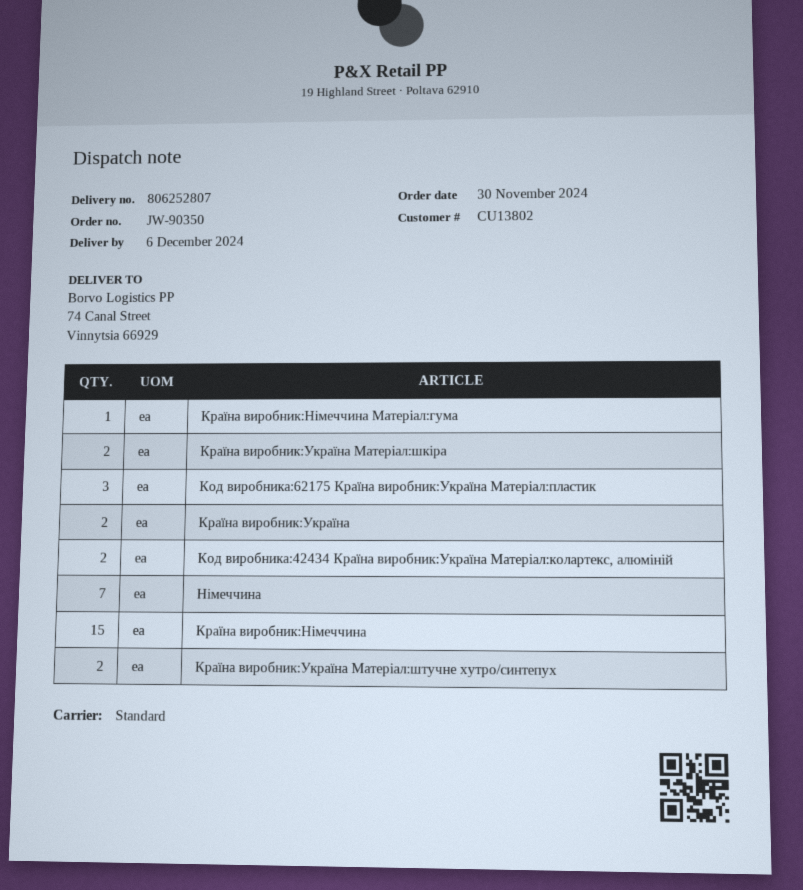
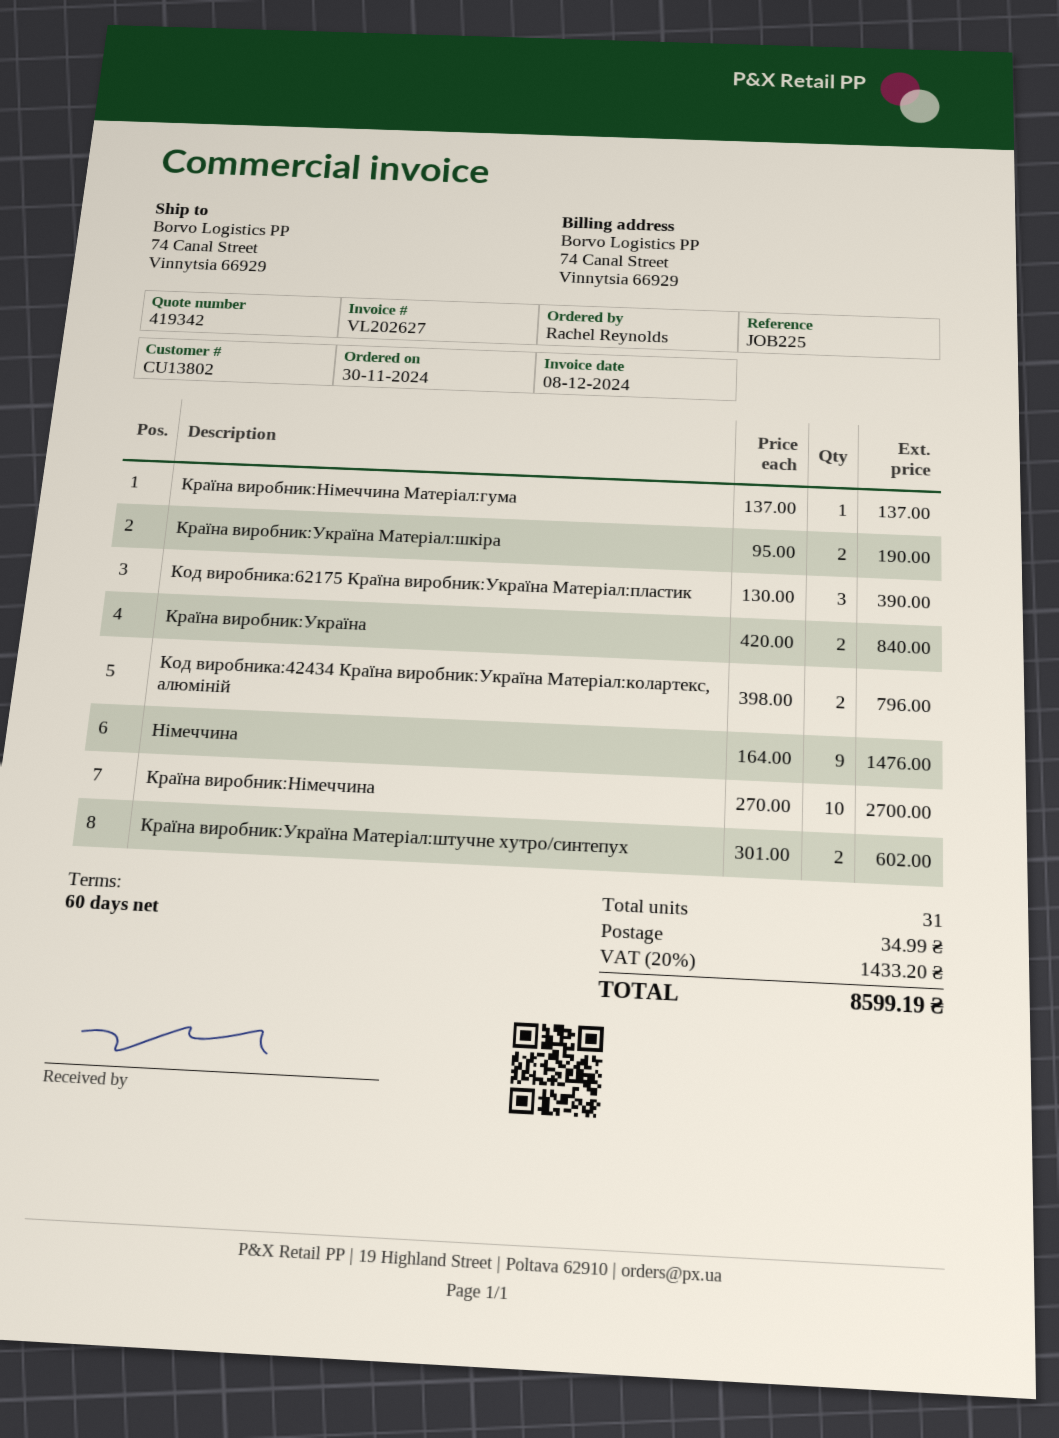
Німеччина: 7 -> 9
Країна виробник:Німеччина: 15 -> 10

